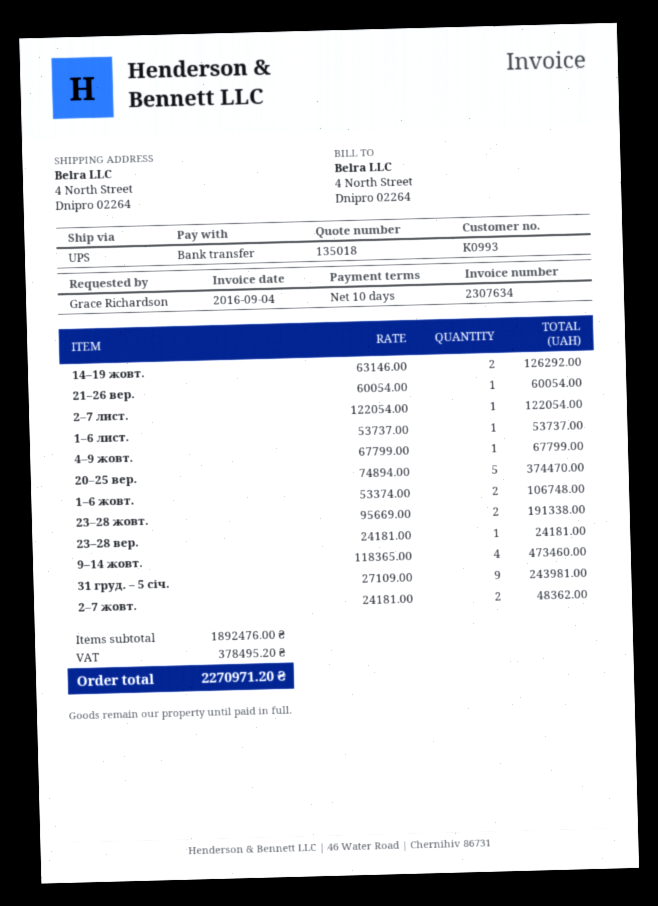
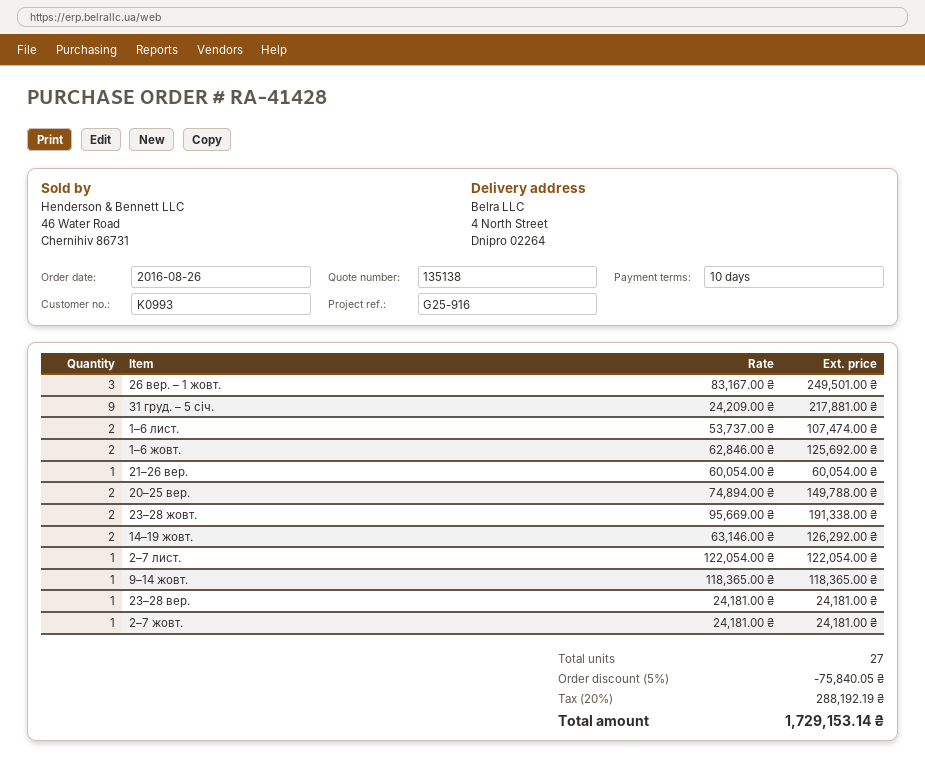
quote number: 135018 -> 135138
1–6 лист.: 1 x 53737.00 = 53737.00 -> 2 x 53737.00 = 107474.00
4–9 жовт.: 1 x 67799.00 = 67799.00 -> none
20–25 вер.: 5 x 74894.00 = 374470.00 -> 2 x 74894.00 = 149788.00
1–6 жовт.: 2 x 53374.00 = 106748.00 -> 2 x 62846.00 = 125692.00
9–14 жовт.: 4 x 118365.00 = 473460.00 -> 1 x 118365.00 = 118365.00
31 груд. – 5 січ.: 9 x 27109.00 = 243981.00 -> 9 x 24209.00 = 217881.00
2–7 жовт.: 2 x 24181.00 = 48362.00 -> 1 x 24181.00 = 24181.00
26 вер. – 1 жовт.: none -> 3 x 83167.00 = 249501.00
discount: none -> 5% = 75840.05
tax: 378495.20 -> 288192.19
total: 2270971.20 -> 1729153.14

